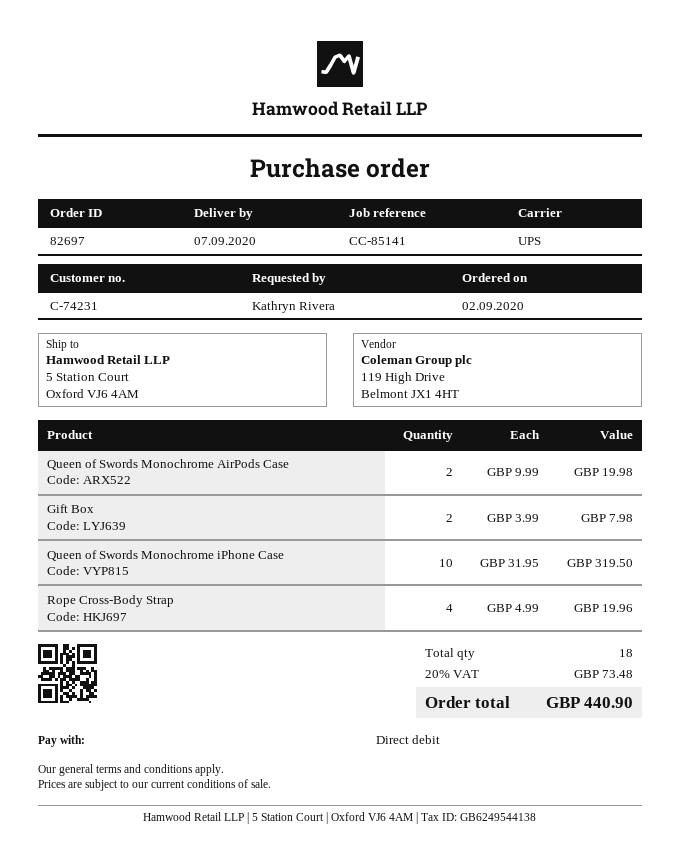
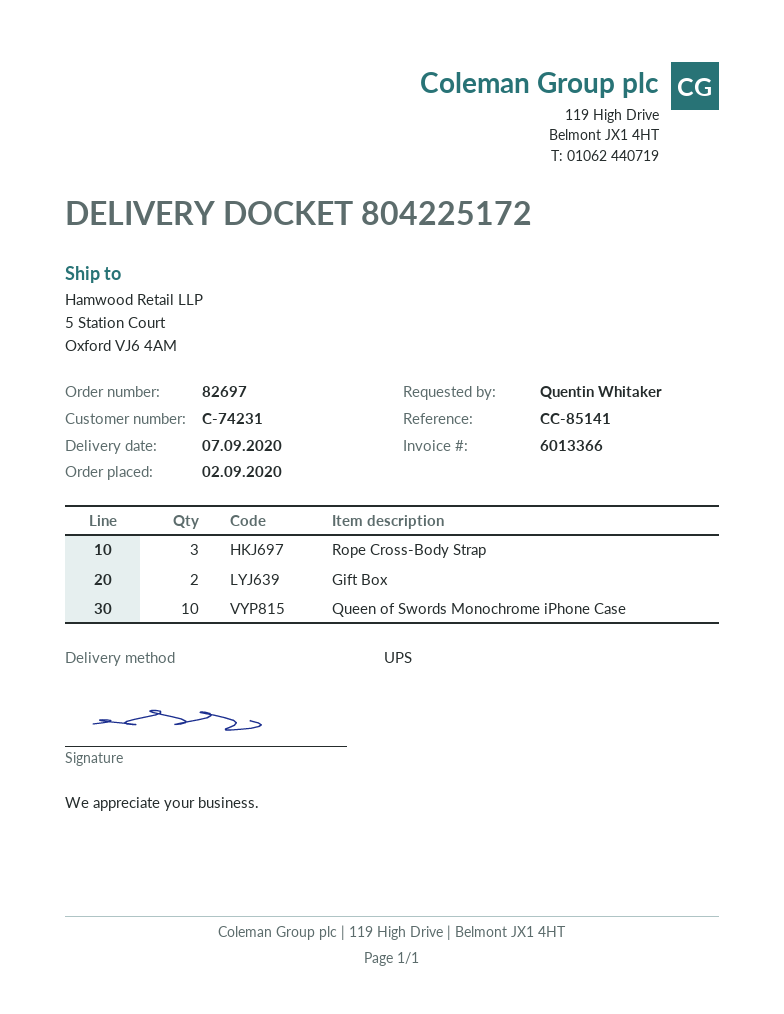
ordered by: Kathryn Rivera -> Quentin Whitaker
Queen of Swords Monochrome AirPods Case: 2 -> none
Rope Cross-Body Strap: 4 -> 3

